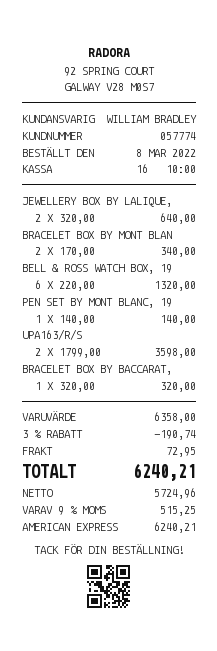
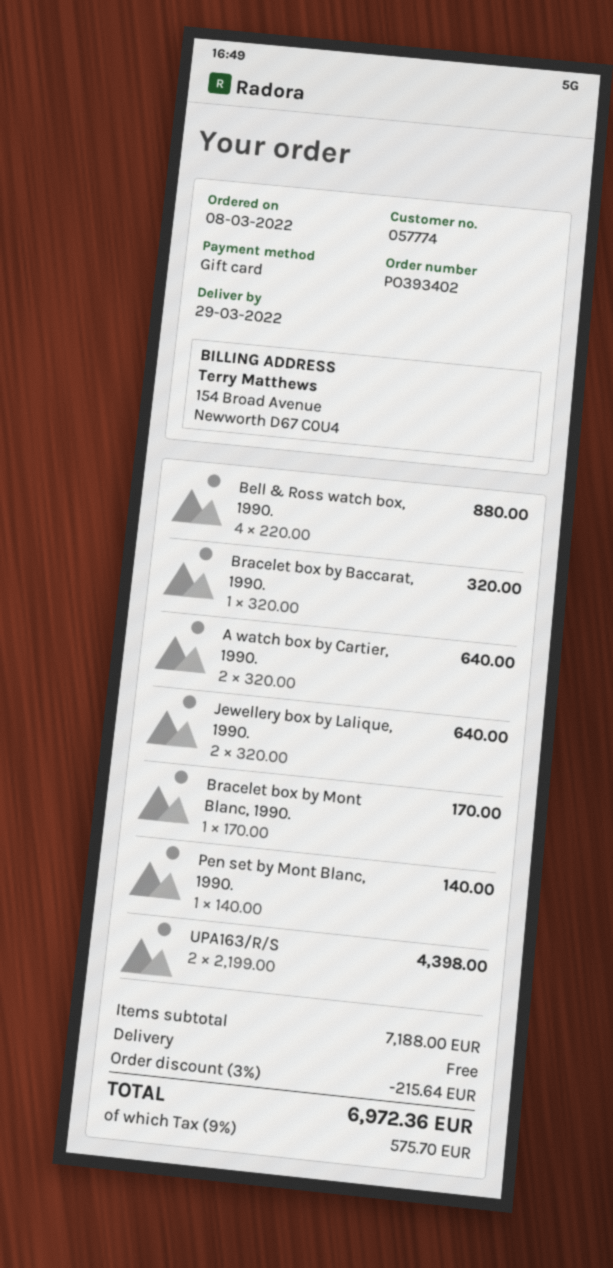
payment method: American Express -> gift card
BRACELET BOX BY MONT BLAN: 2 x 170.00 = 340.00 -> 1 x 170.00 = 170.00
BELL & ROSS WATCH BOX, 19: 6 x 220.00 = 1320.00 -> 4 x 220.00 = 880.00
UPA163/R/S: 2 x 1799.00 = 3598.00 -> 2 x 2199.00 = 4398.00
A watch box by Cartier, 1990.: none -> 2 x 320.00 = 640.00
subtotal: 6358.00 -> 7188.00
discount: 3% = 190.74 -> 3% = 215.64
shipping: 72.95 -> 0.00
tax: 9% = 515.25 -> 9% = 575.70
total: 6240.21 -> 6972.36

